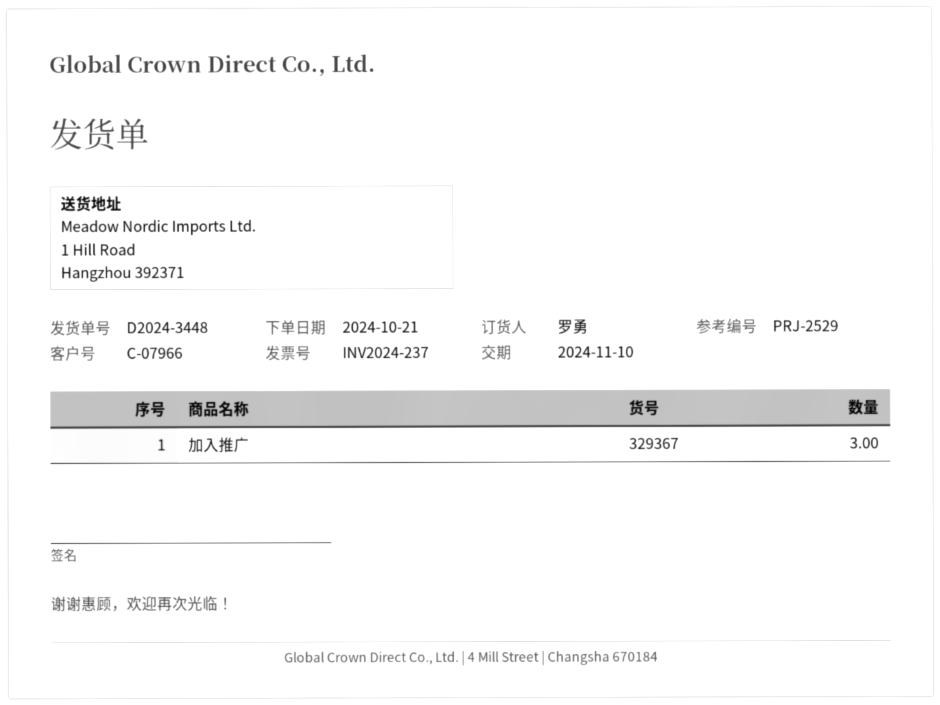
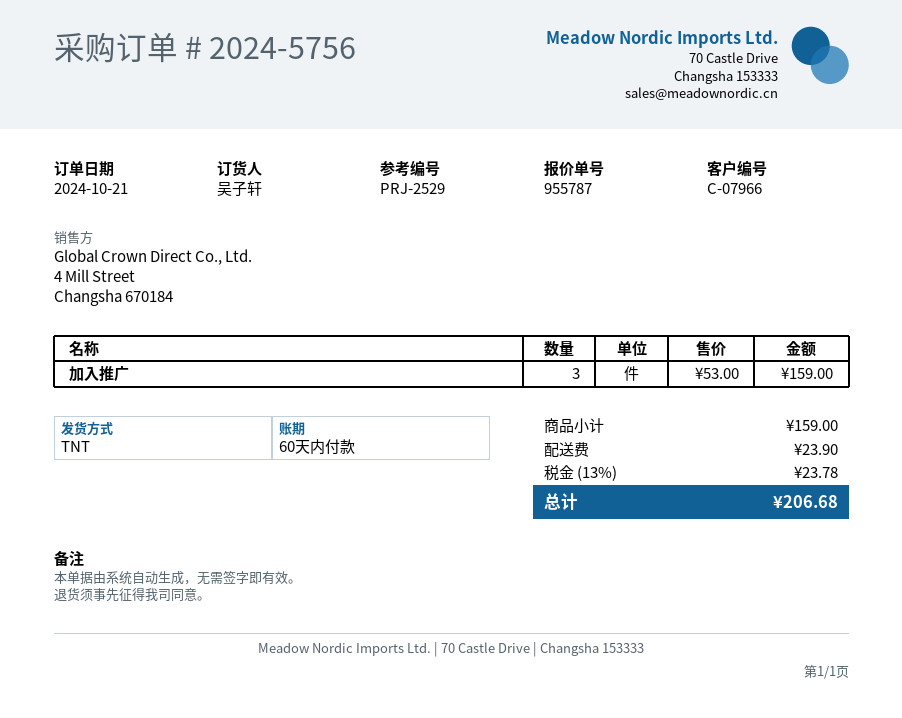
ordered by: 罗勇 -> 吴子轩

